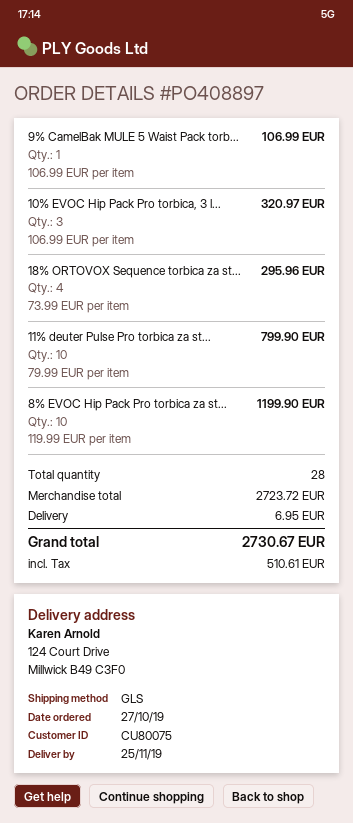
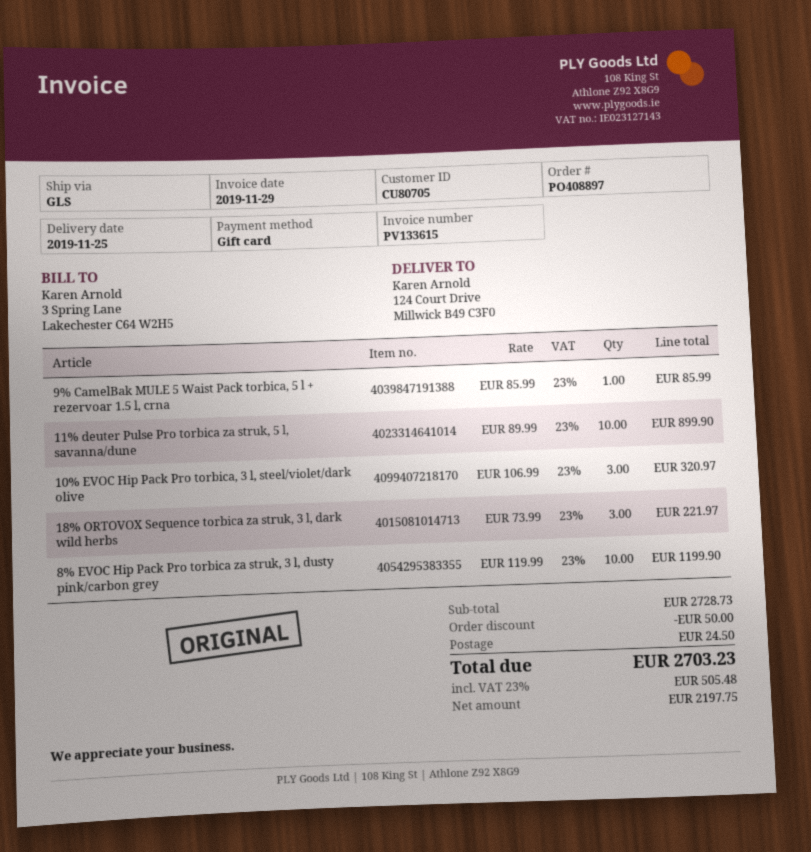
customer number: CU80075 -> CU80705
9% CamelBak MULE 5 Waist Pack torb...: 1 x 106.99 = 106.99 -> 1 x 85.99 = 85.99
18% ORTOVOX Sequence torbica za st...: 4 x 73.99 = 295.96 -> 3 x 73.99 = 221.97
11% deuter Pulse Pro torbica za st...: 10 x 79.99 = 799.90 -> 10 x 89.99 = 899.90
subtotal: 2723.72 -> 2728.73
discount: none -> 50.00
shipping: 6.95 -> 24.50
tax: 510.61 -> 505.48
total: 2730.67 -> 2703.23

